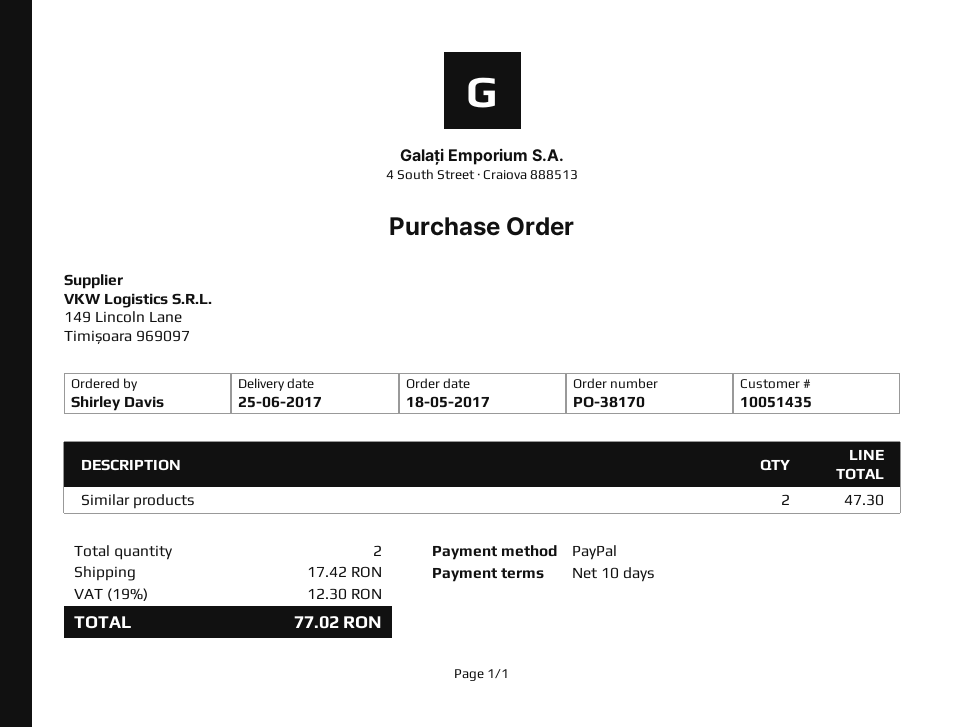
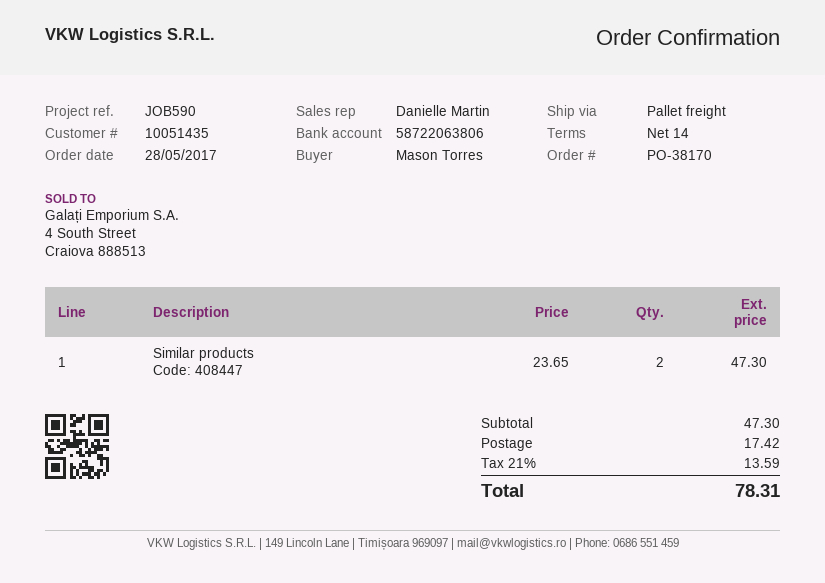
order date: 2017-05-18 -> 2017-05-28
payment terms: 10 days -> 14 days
ordered by: Shirley Davis -> Mason Torres
tax: 19% = 12.30 -> 21% = 13.59
total: 77.02 -> 78.31

